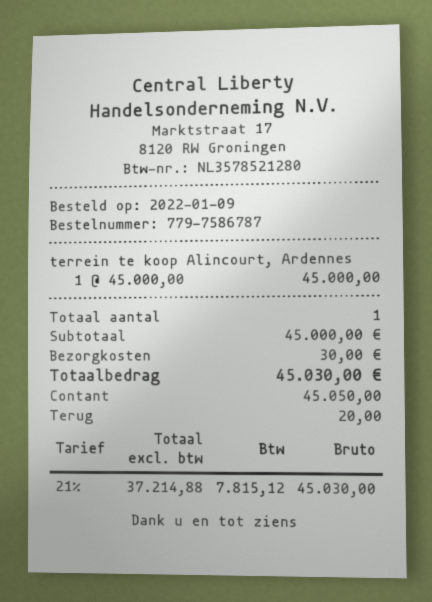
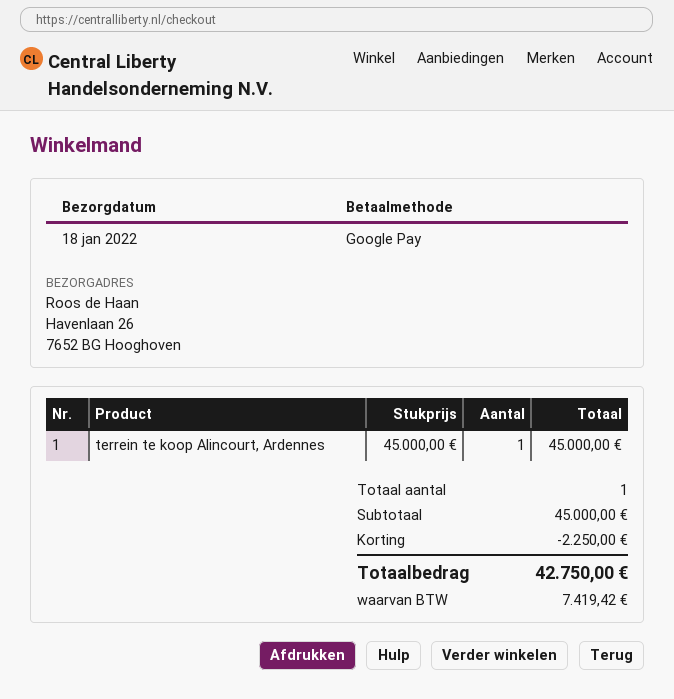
payment method: cash -> Google Pay
discount: none -> 2250.00
shipping: 30.00 -> none
tax: 7815.12 -> 7419.42
total: 45030.00 -> 42750.00

